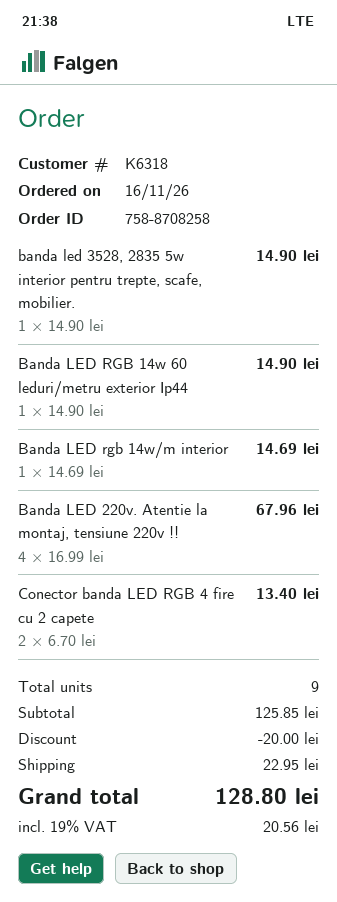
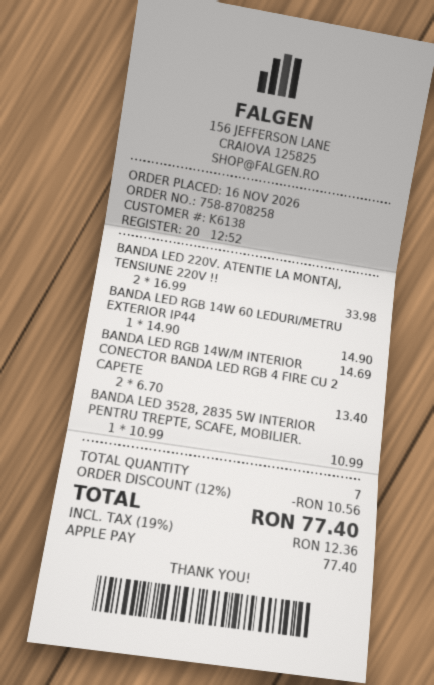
customer number: K6318 -> K6138
banda led 3528, 2835 5w interior pentru trepte, scafe, mobilier.: 1 x 14.90 = 14.90 -> 1 x 10.99 = 10.99
Banda LED 220v. Atentie la montaj, tensiune 220v !!: 4 x 16.99 = 67.96 -> 2 x 16.99 = 33.98
total quantity: 9 -> 7
discount: 20.00 -> 10.56
shipping: 22.95 -> none
tax: 19% = 20.56 -> 19% = 12.36
total: 128.80 -> 77.40

